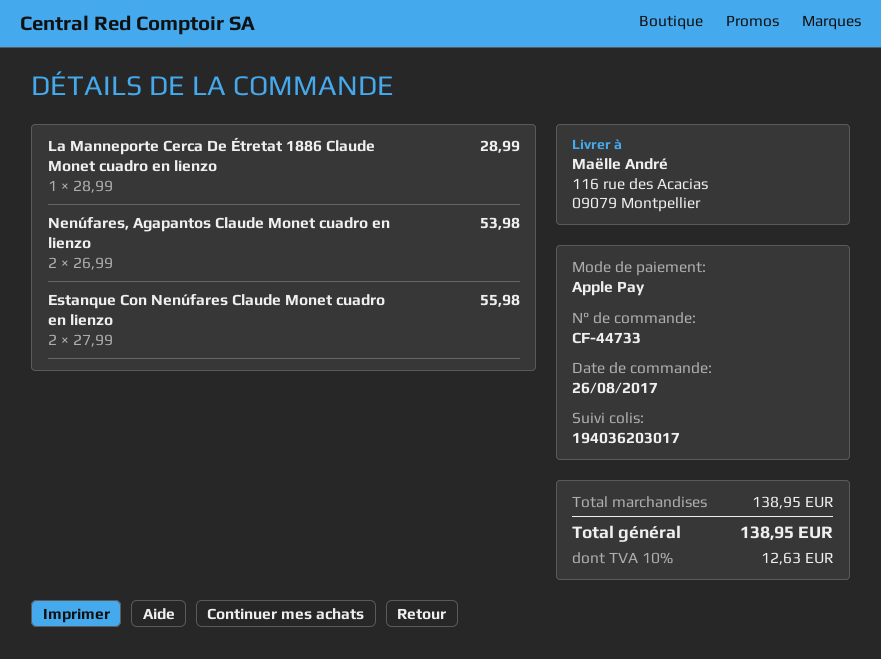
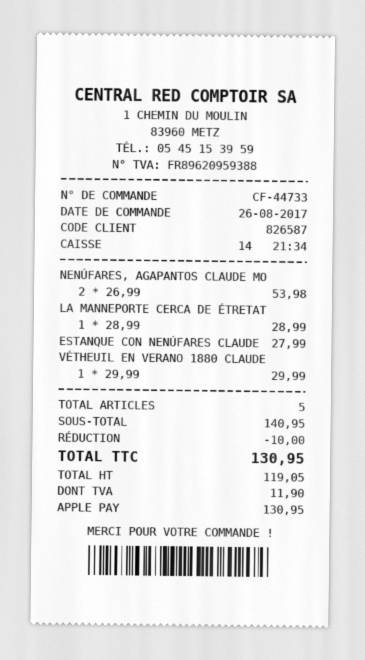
Estanque Con Nenúfares Claude Monet cuadro en lienzo: 2 x 27.99 = 55.98 -> 1 x 27.99 = 27.99
VÉTHEUIL EN VERANO 1880 CLAUDE: none -> 1 x 29.99 = 29.99
subtotal: 138.95 -> 140.95
discount: none -> 10.00
tax: 12.63 -> 11.90
total: 138.95 -> 130.95

